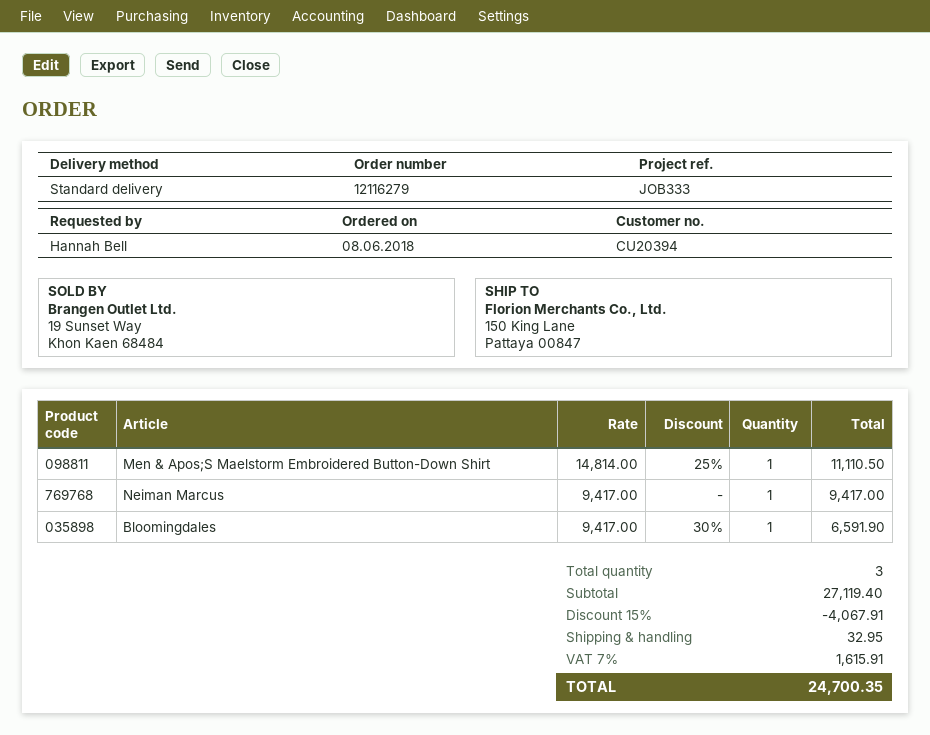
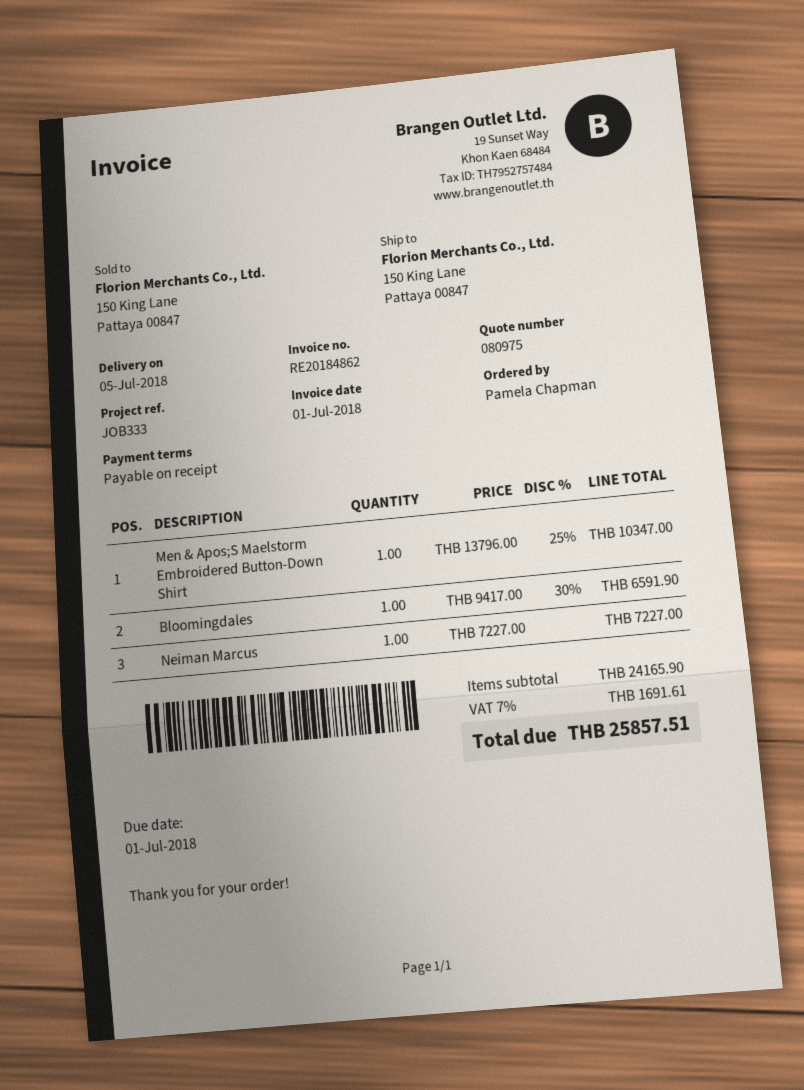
ordered by: Hannah Bell -> Pamela Chapman
Men & Apos;S Maelstorm Embroidered Button-Down Shirt: 1 x 14814.00 - 25% = 11110.50 -> 1 x 13796.00 - 25% = 10347.00
Neiman Marcus: 1 x 9417.00 = 9417.00 -> 1 x 7227.00 = 7227.00
subtotal: 27119.40 -> 24165.90
discount: 15% = 4067.91 -> none
shipping: 32.95 -> none
tax: 7% = 1615.91 -> 7% = 1691.61
total: 24700.35 -> 25857.51

